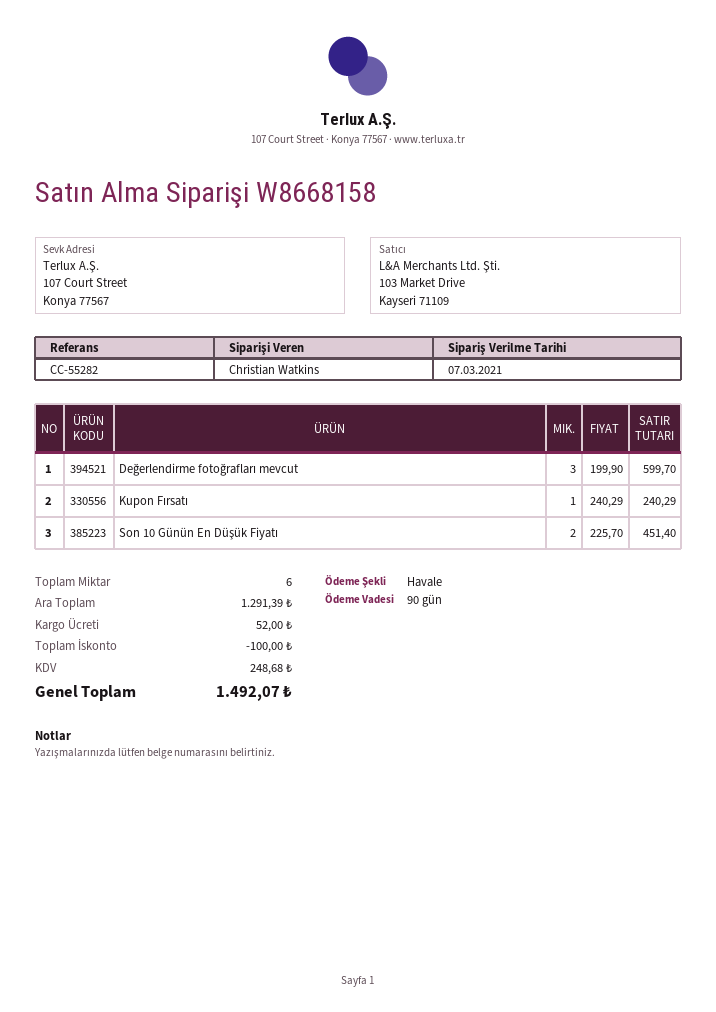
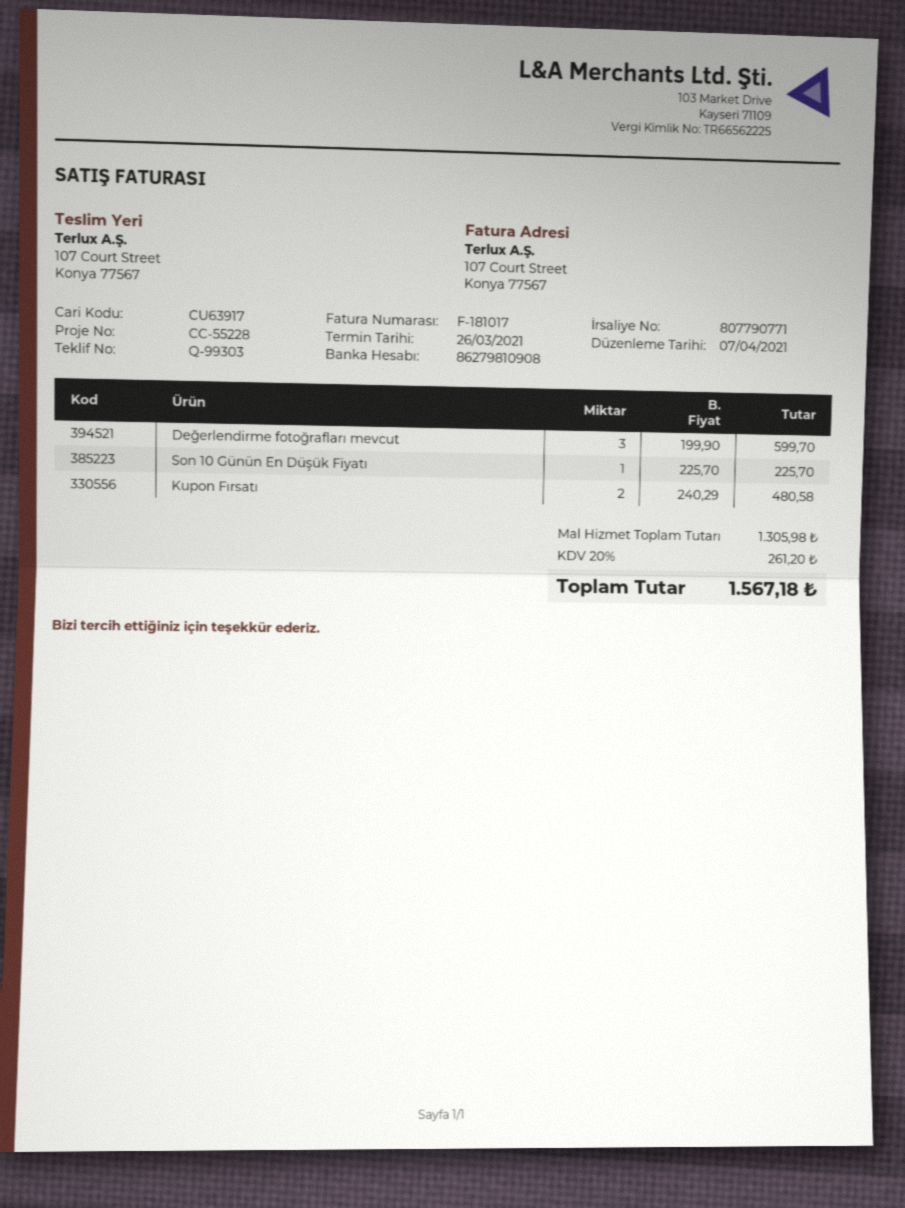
reference: CC-55282 -> CC-55228
Kupon Fırsatı: 1 x 240.29 = 240.29 -> 2 x 240.29 = 480.58
Son 10 Günün En Düşük Fiyatı: 2 x 225.70 = 451.40 -> 1 x 225.70 = 225.70
subtotal: 1291.39 -> 1305.98
discount: 100.00 -> none
shipping: 52.00 -> none
tax: 248.68 -> 261.20
total: 1492.07 -> 1567.18

